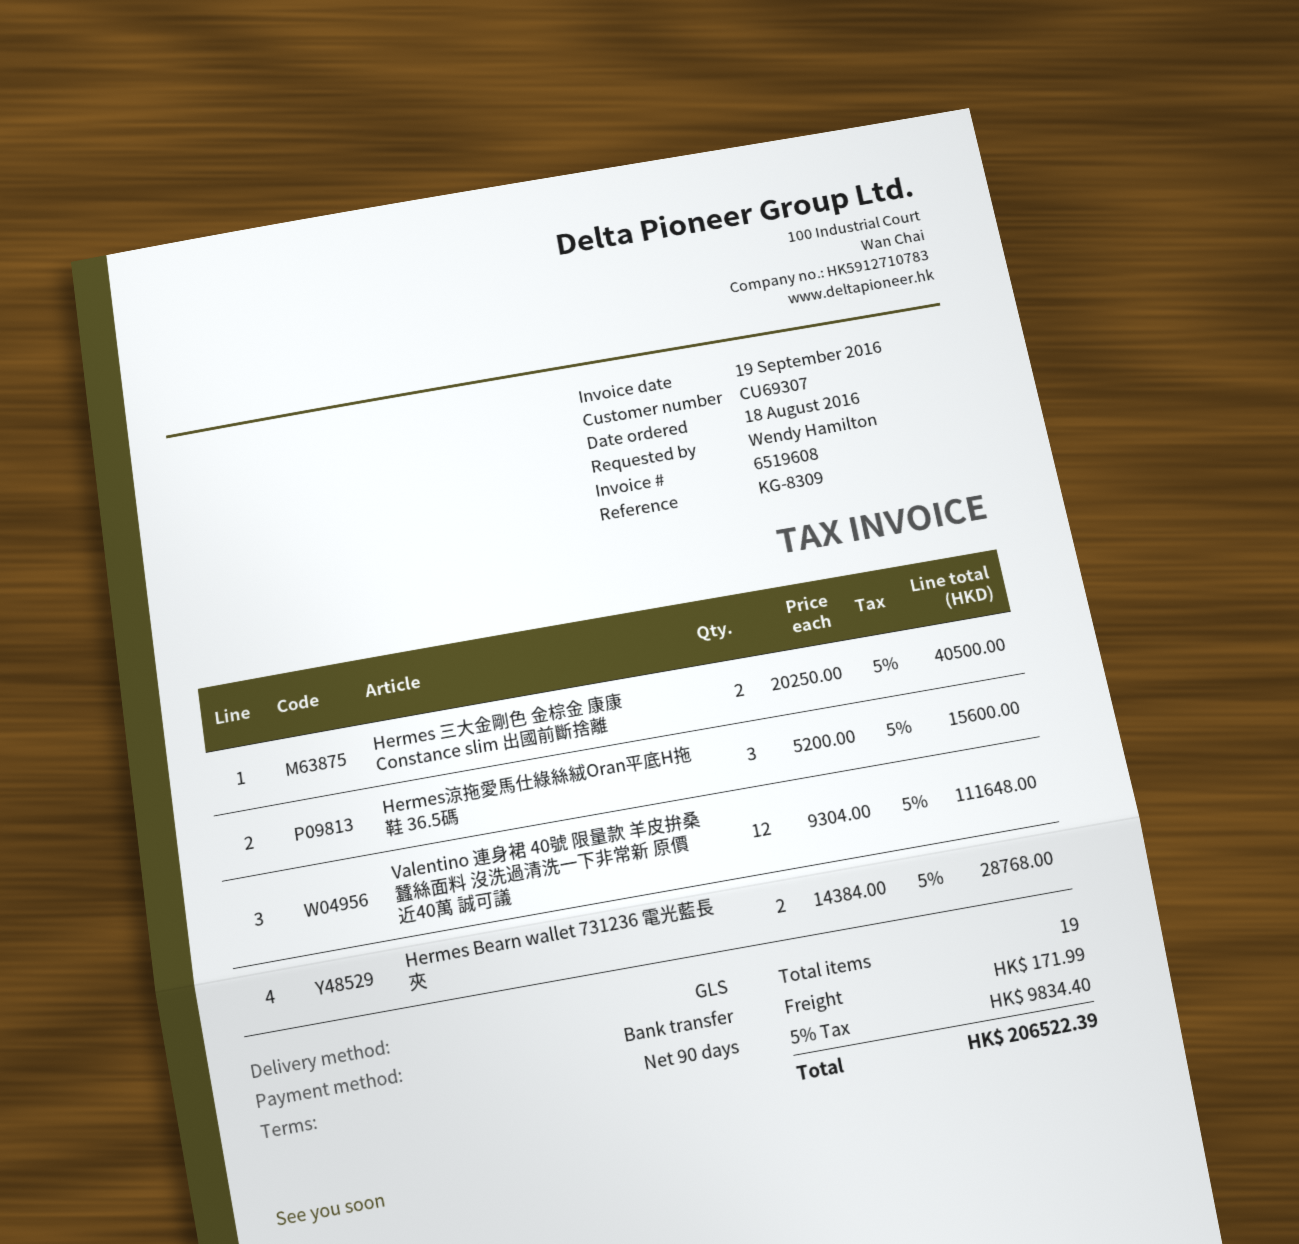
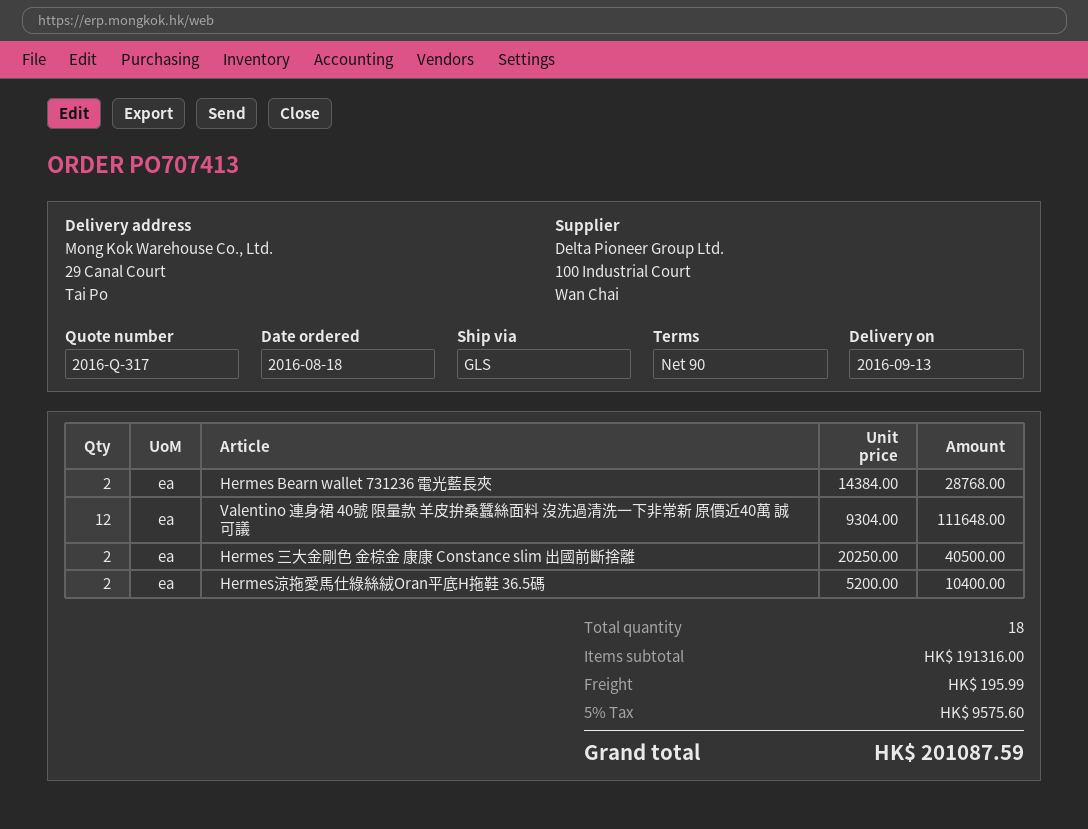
Hermes涼拖愛馬仕綠絲絨Oran平底H拖鞋 36.5碼: 3 x 5200.00 = 15600.00 -> 2 x 5200.00 = 10400.00
total quantity: 19 -> 18
shipping: 171.99 -> 195.99
tax: 5% = 9834.40 -> 5% = 9575.60
total: 206522.39 -> 201087.59

